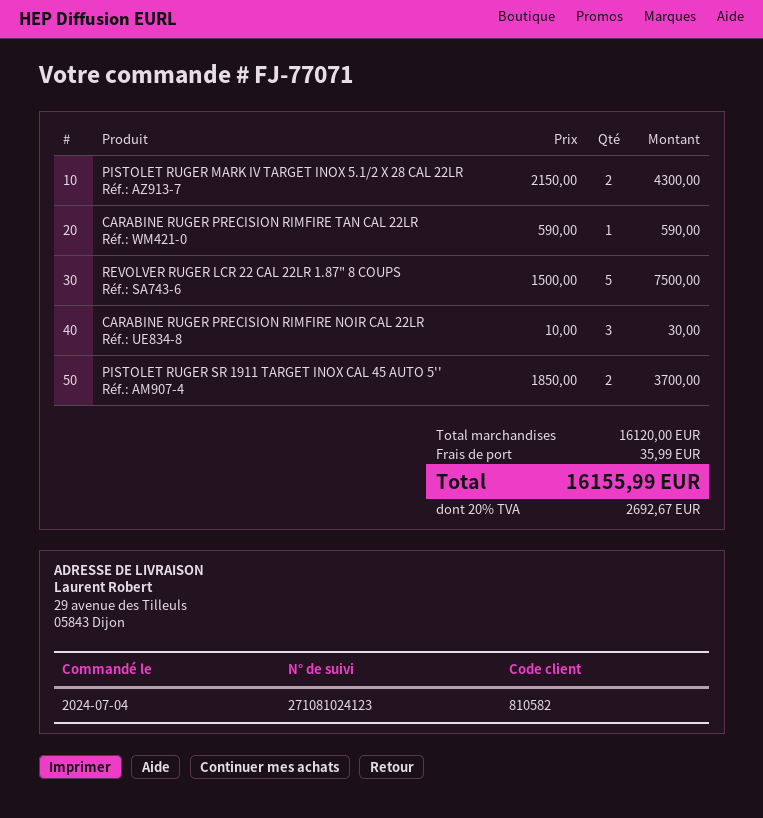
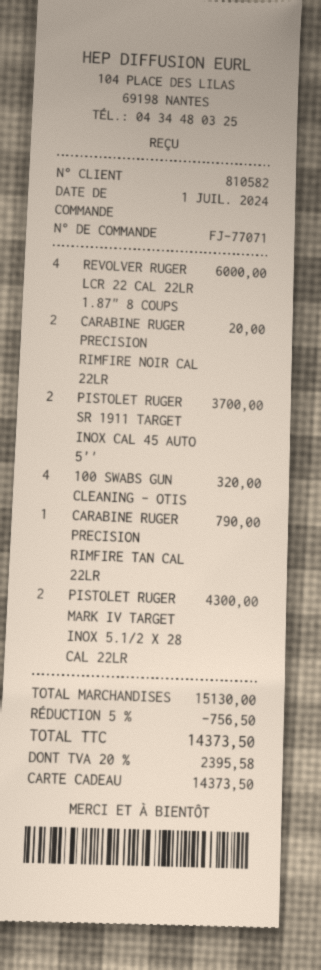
order date: 2024-07-04 -> 2024-07-01
CARABINE RUGER PRECISION RIMFIRE TAN CAL 22LR: 1 for 590.00 -> 1 for 790.00
REVOLVER RUGER LCR 22 CAL 22LR 1.87" 8 COUPS: 5 for 7500.00 -> 4 for 6000.00
CARABINE RUGER PRECISION RIMFIRE NOIR CAL 22LR: 3 for 30.00 -> 2 for 20.00
100 SWABS GUN CLEANING - OTIS: none -> 4 for 320.00
subtotal: 16120.00 -> 15130.00
discount: none -> 5% = 756.50
shipping: 35.99 -> none
tax: 20% = 2692.67 -> 20% = 2395.58
total: 16155.99 -> 14373.50

